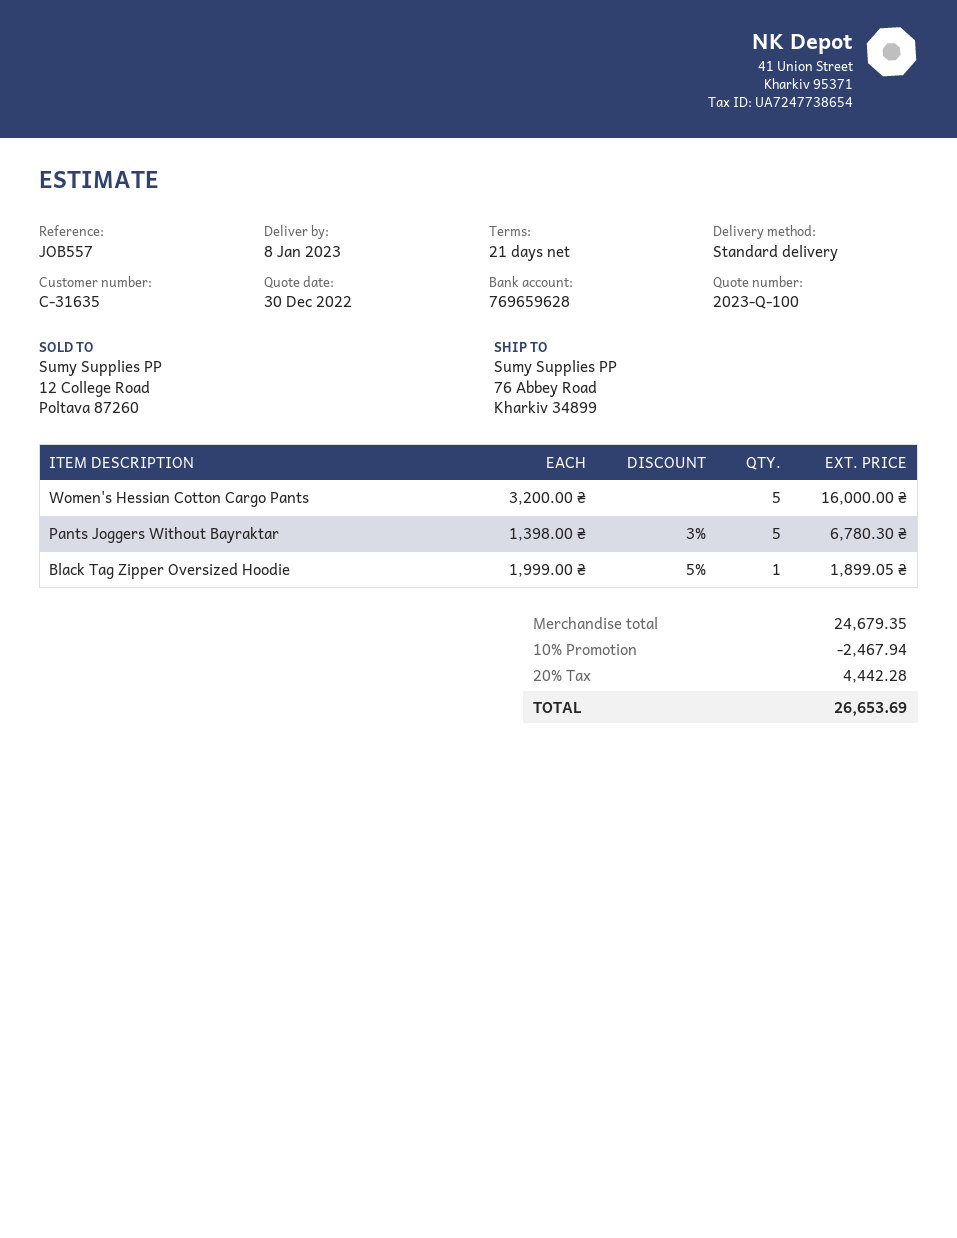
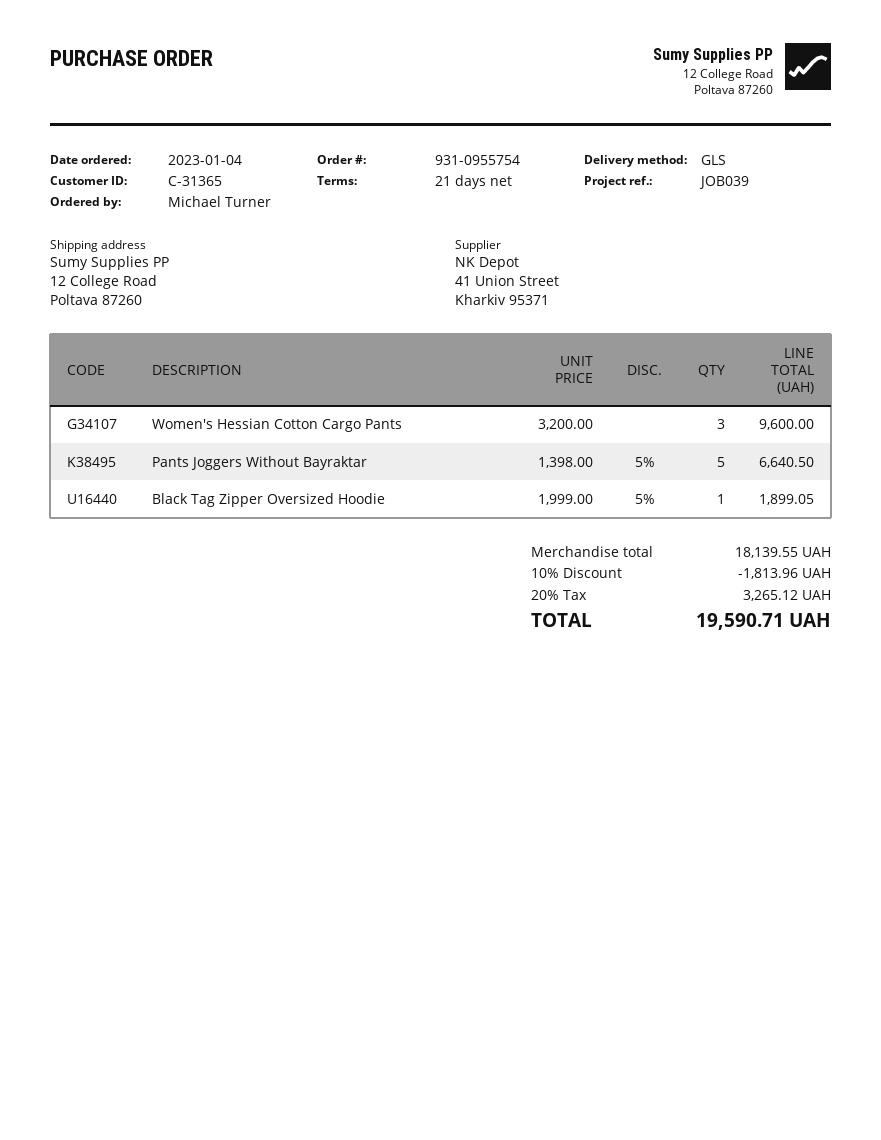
customer number: C-31635 -> C-31365
reference: JOB557 -> JOB039
shipping method: standard -> GLS
ship to: 76 Abbey Road, Kharkiv 34899 -> 12 College Road, Poltava 87260
Women's Hessian Cotton Cargo Pants: 5 x 3200.00 = 16000.00 -> 3 x 3200.00 = 9600.00
Pants Joggers Without Bayraktar: 5 x 1398.00 - 3% = 6780.30 -> 5 x 1398.00 - 5% = 6640.50
subtotal: 24679.35 -> 18139.55
discount: 10% = 2467.94 -> 10% = 1813.96
tax: 20% = 4442.28 -> 20% = 3265.12
total: 26653.69 -> 19590.71

